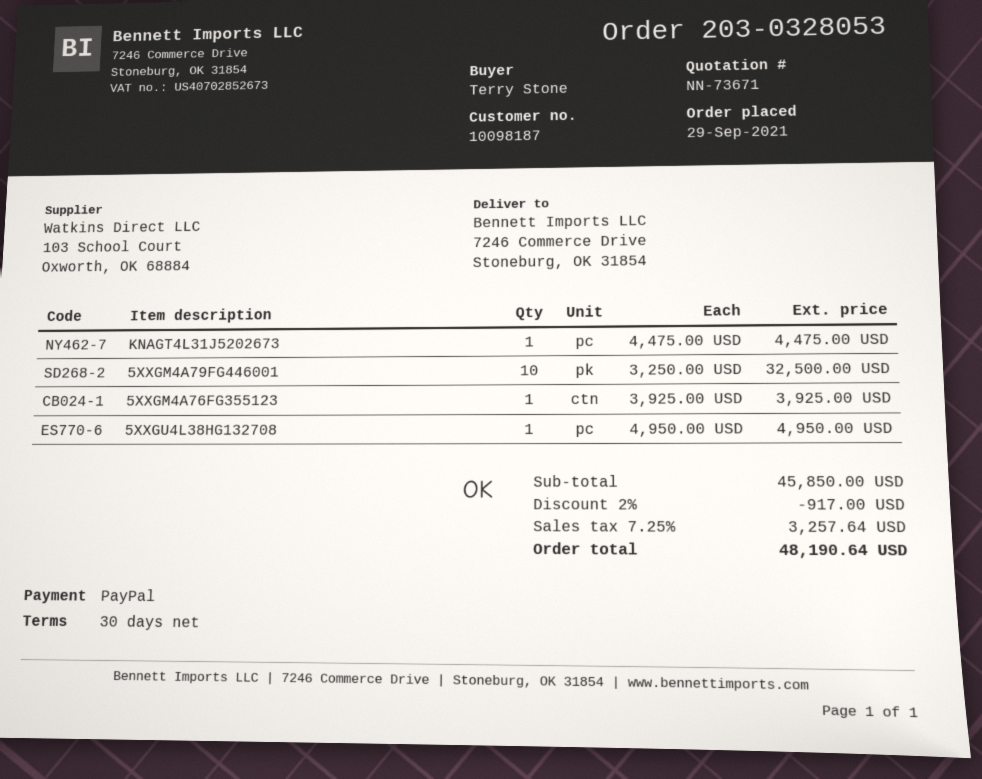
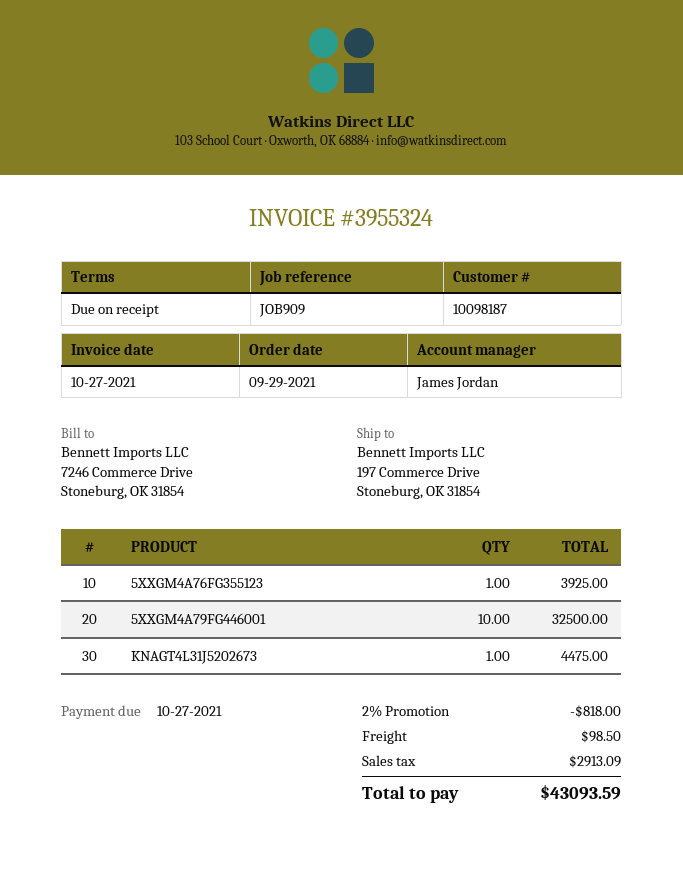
payment terms: 30 days -> on receipt
ship to: 7246 Commerce Drive, Stoneburg, OK 31854 -> 197 Commerce Drive, Stoneburg, OK 31854
5XXGU4L38HG132708: 1 for 4950.00 -> none
discount: 2% = 917.00 -> 2% = 818.00
shipping: none -> 98.50
tax: 3257.64 -> 2913.09
total: 48190.64 -> 43093.59

